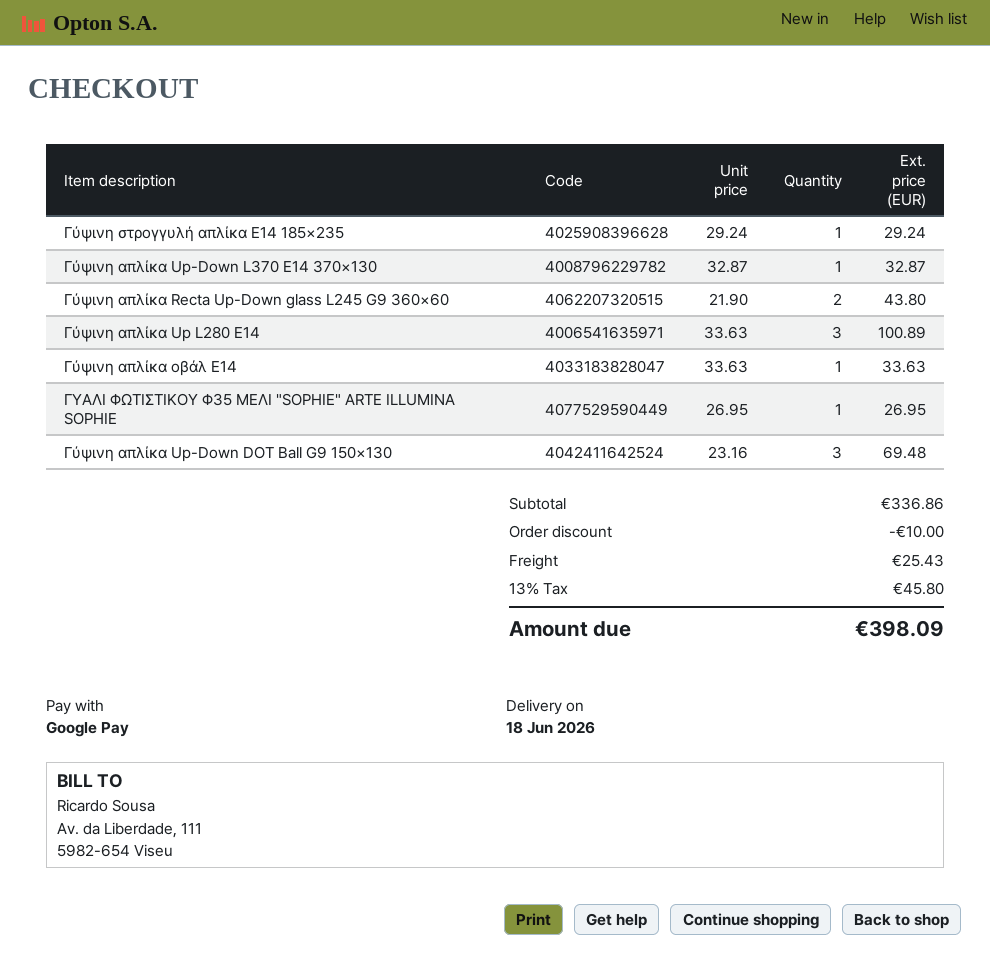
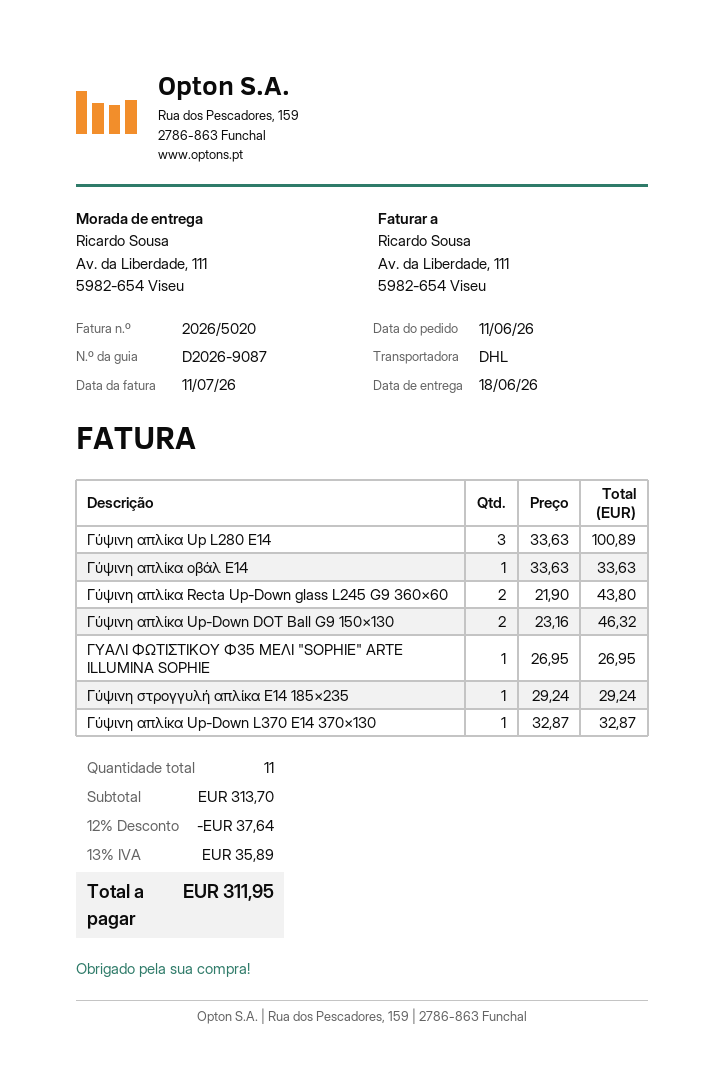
Γύψινη απλίκα Up-Down DOT Ball G9 150×130: 3 x 23.16 = 69.48 -> 2 x 23.16 = 46.32
subtotal: 336.86 -> 313.70
discount: 10.00 -> 37.64
shipping: 25.43 -> none
tax: 13% = 45.80 -> 13% = 35.89
total: 398.09 -> 311.95

